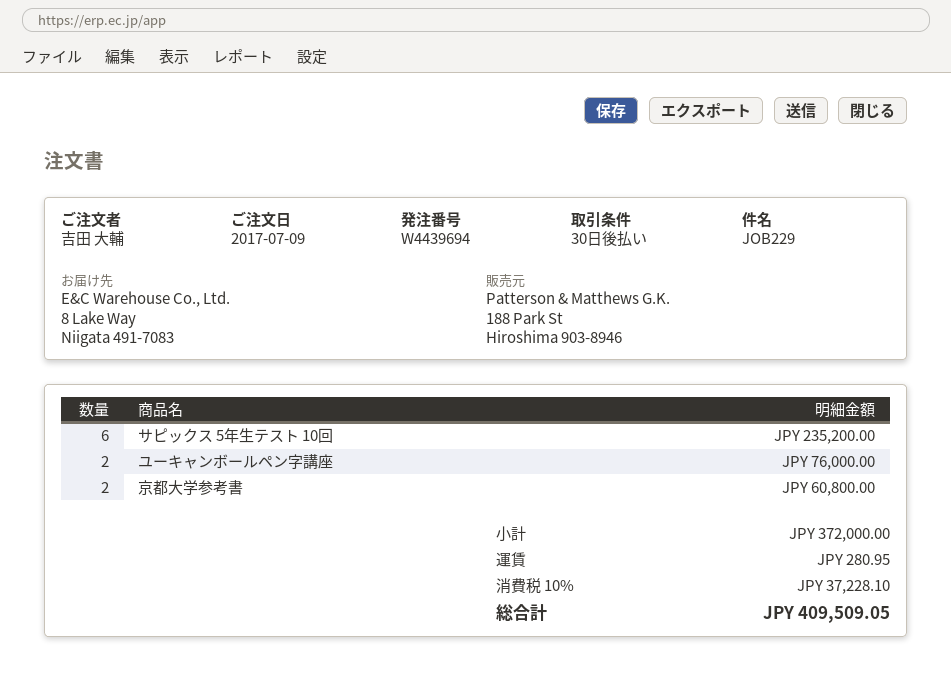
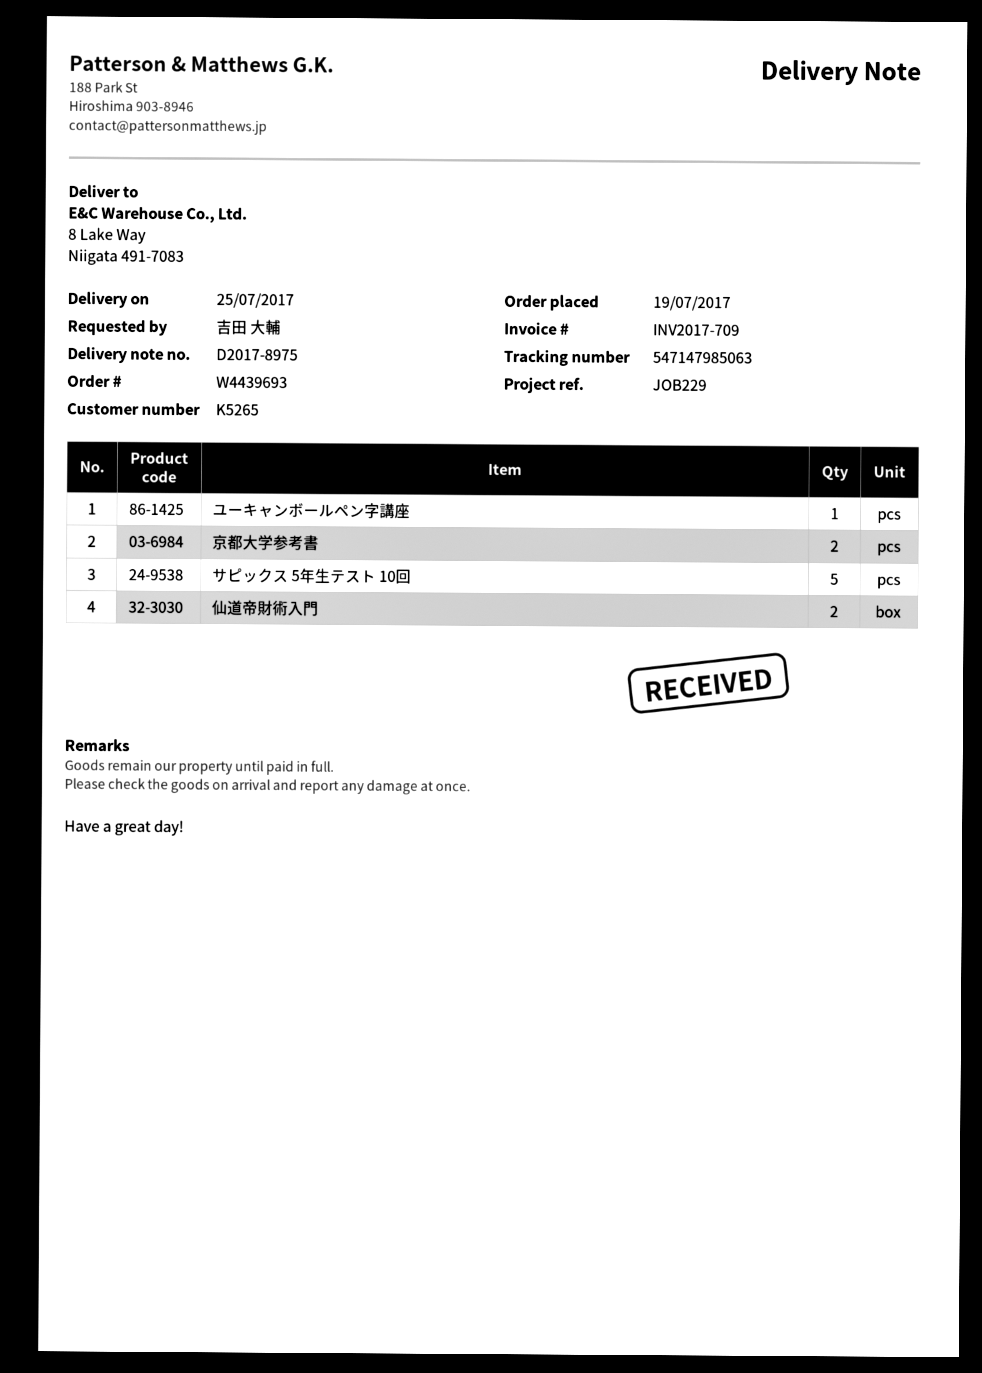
order number: W4439694 -> W4439693
order date: 2017-07-09 -> 2017-07-19
サピックス 5年生テスト 10回: 6 -> 5
ユーキャンボールペン字講座: 2 -> 1
仙道帝財術入門: none -> 2

